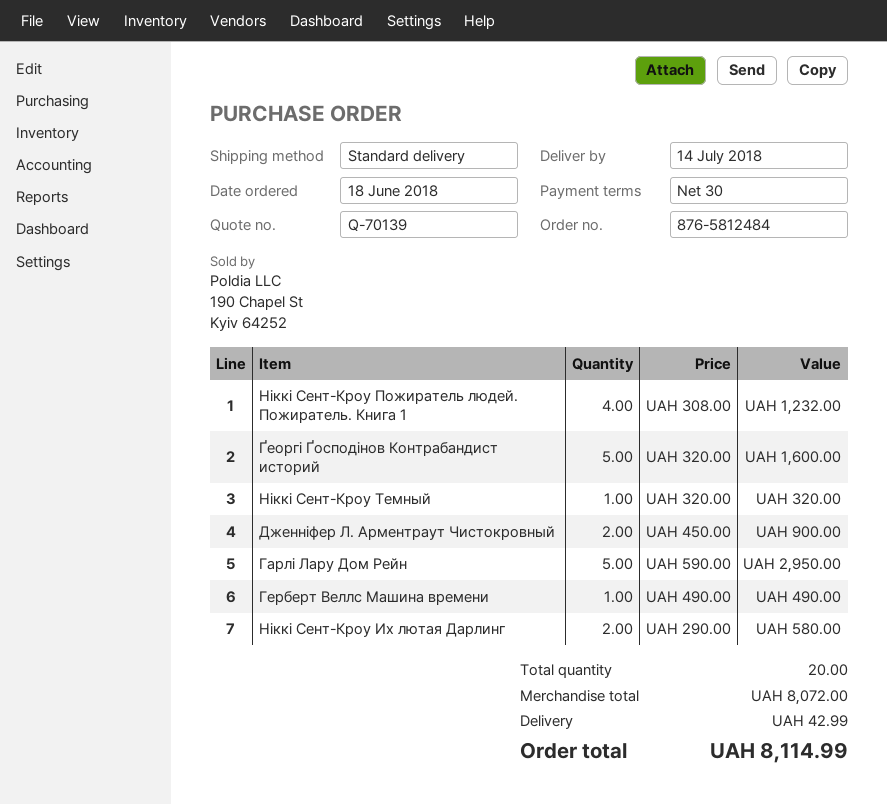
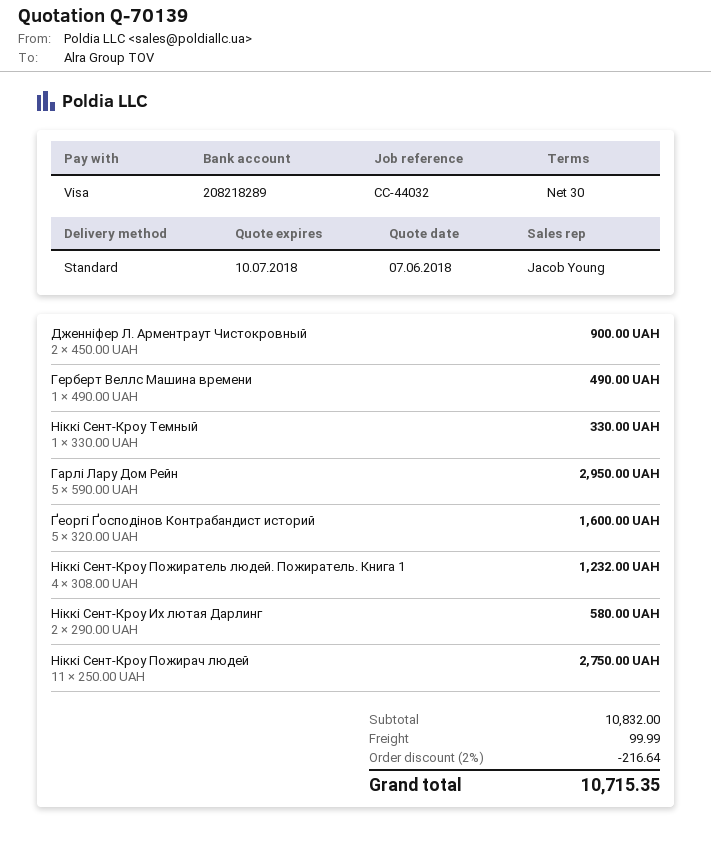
Ніккі Сент-Кроу Темный: 1 x 320.00 = 320.00 -> 1 x 330.00 = 330.00
Ніккі Сент-Кроу Пожирач людей: none -> 11 x 250.00 = 2750.00
subtotal: 8072.00 -> 10832.00
discount: none -> 2% = 216.64
shipping: 42.99 -> 99.99
total: 8114.99 -> 10715.35

